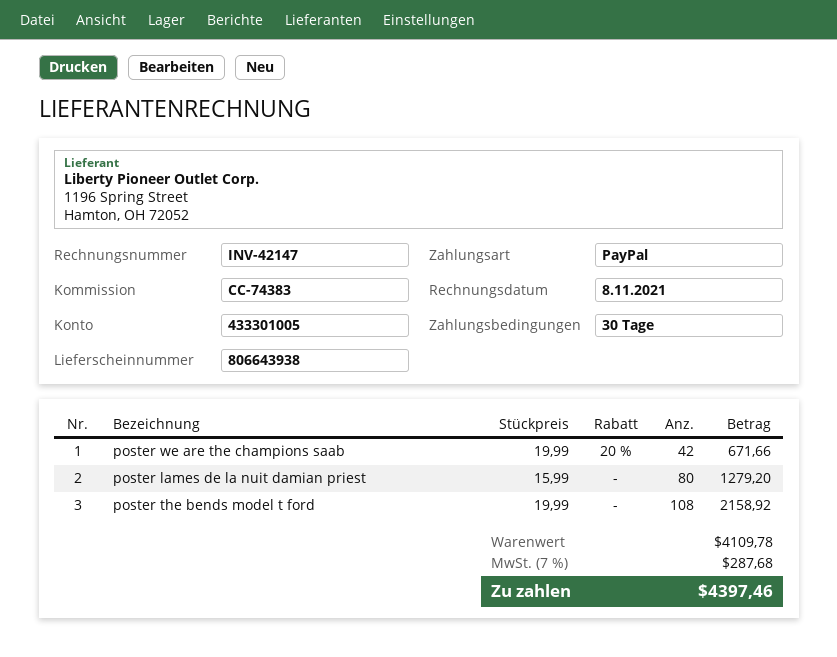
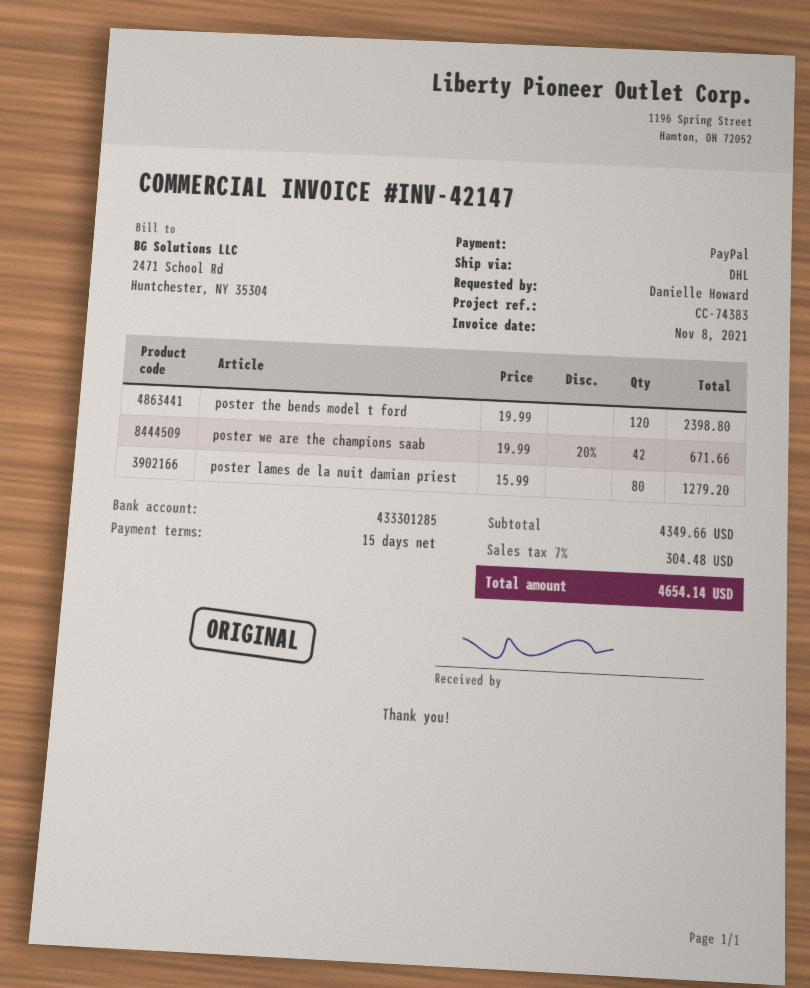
payment terms: 30 days -> 15 days
bank account: 433301005 -> 433301285
poster the bends model t ford: 108 x 19.99 = 2158.92 -> 120 x 19.99 = 2398.80
subtotal: 4109.78 -> 4349.66
tax: 7% = 287.68 -> 7% = 304.48
total: 4397.46 -> 4654.14

